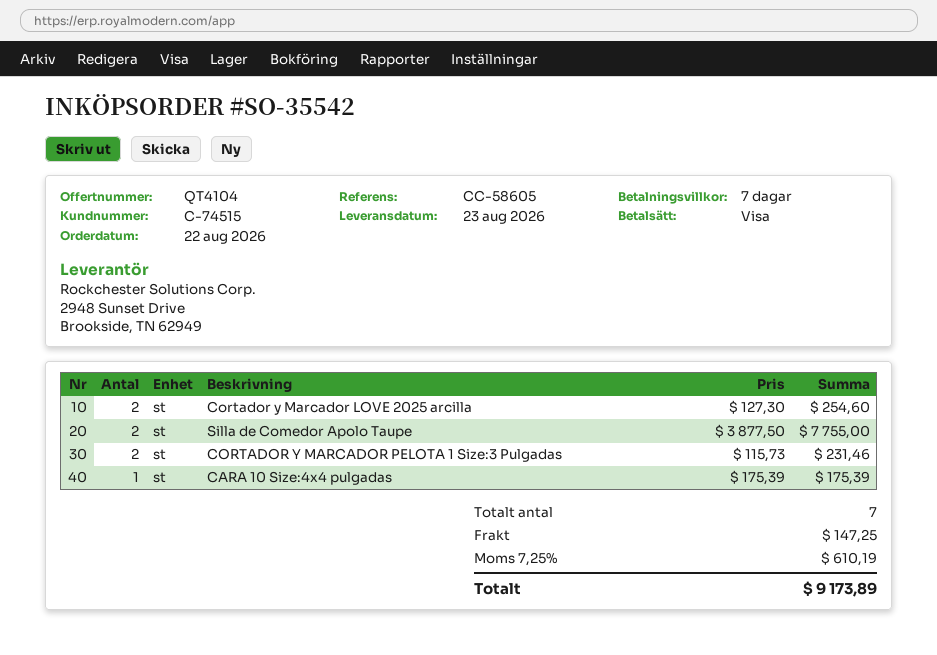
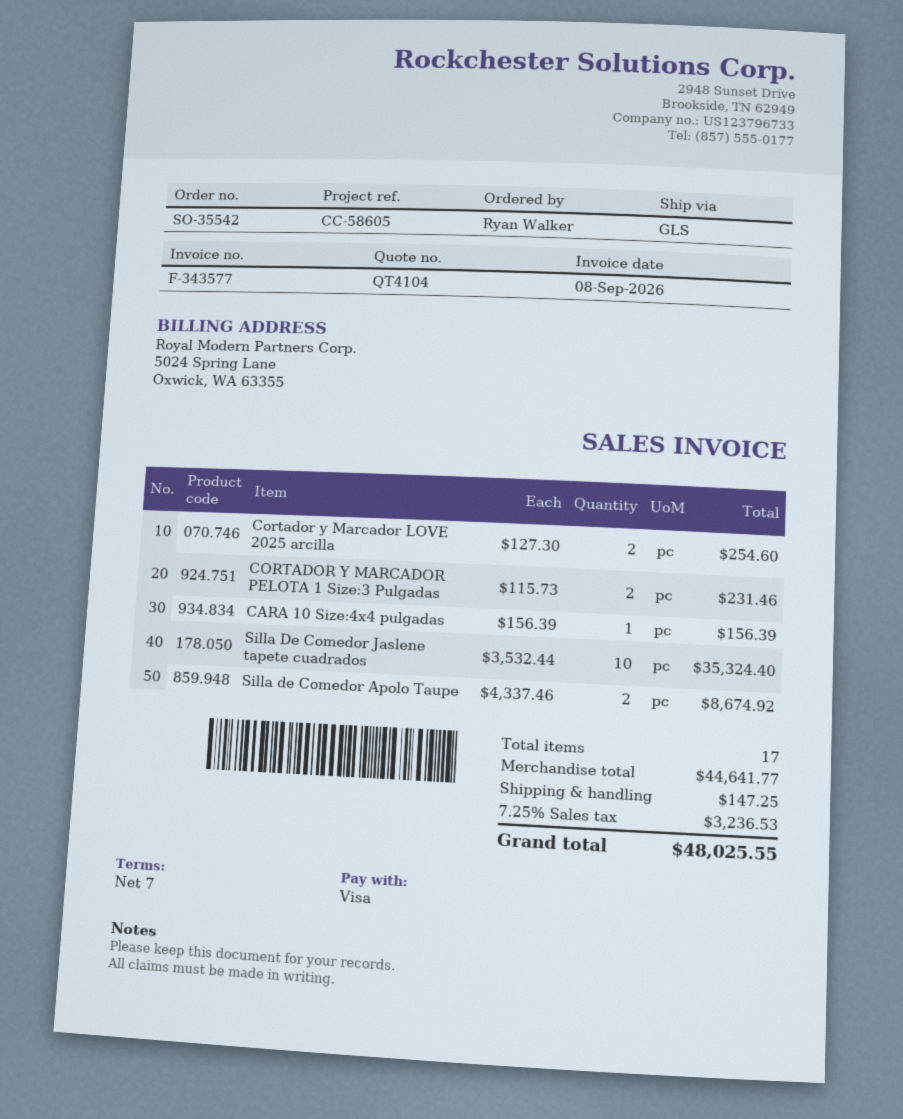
Silla de Comedor Apolo Taupe: 2 x 3877.50 = 7755.00 -> 2 x 4337.46 = 8674.92
CARA 10 Size:4x4 pulgadas: 1 x 175.39 = 175.39 -> 1 x 156.39 = 156.39
Silla De Comedor Jaslene tapete cuadrados: none -> 10 x 3532.44 = 35324.40
total quantity: 7 -> 17
tax: 7.25% = 610.19 -> 7.25% = 3236.53
total: 9173.89 -> 48025.55

